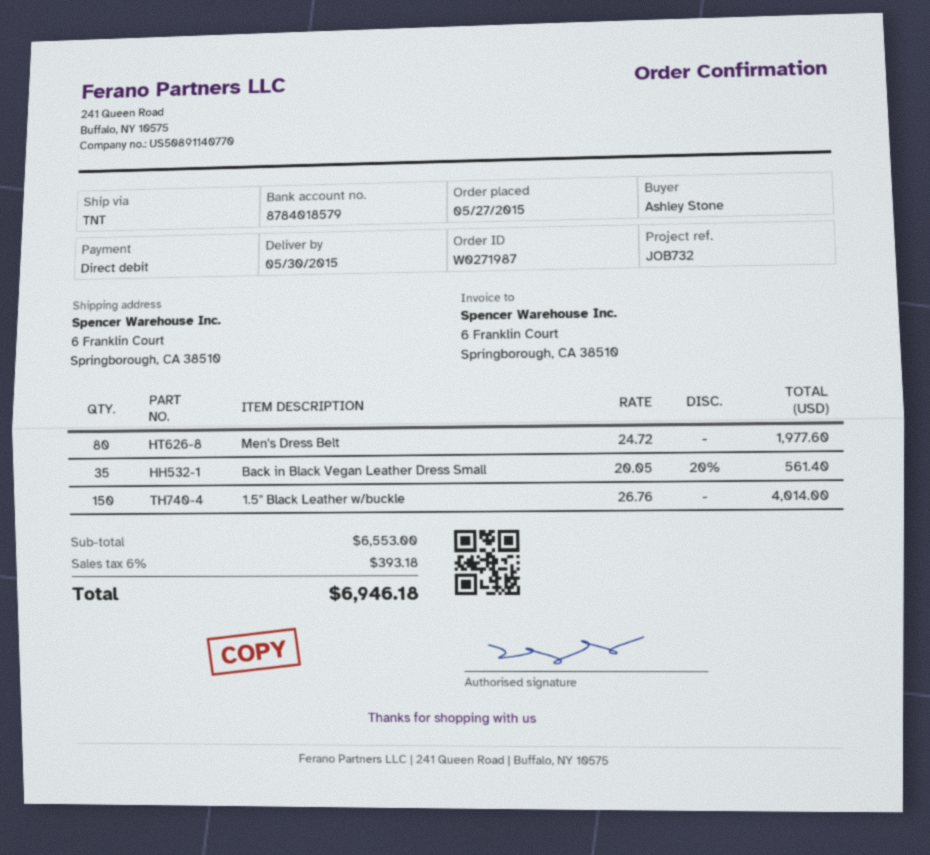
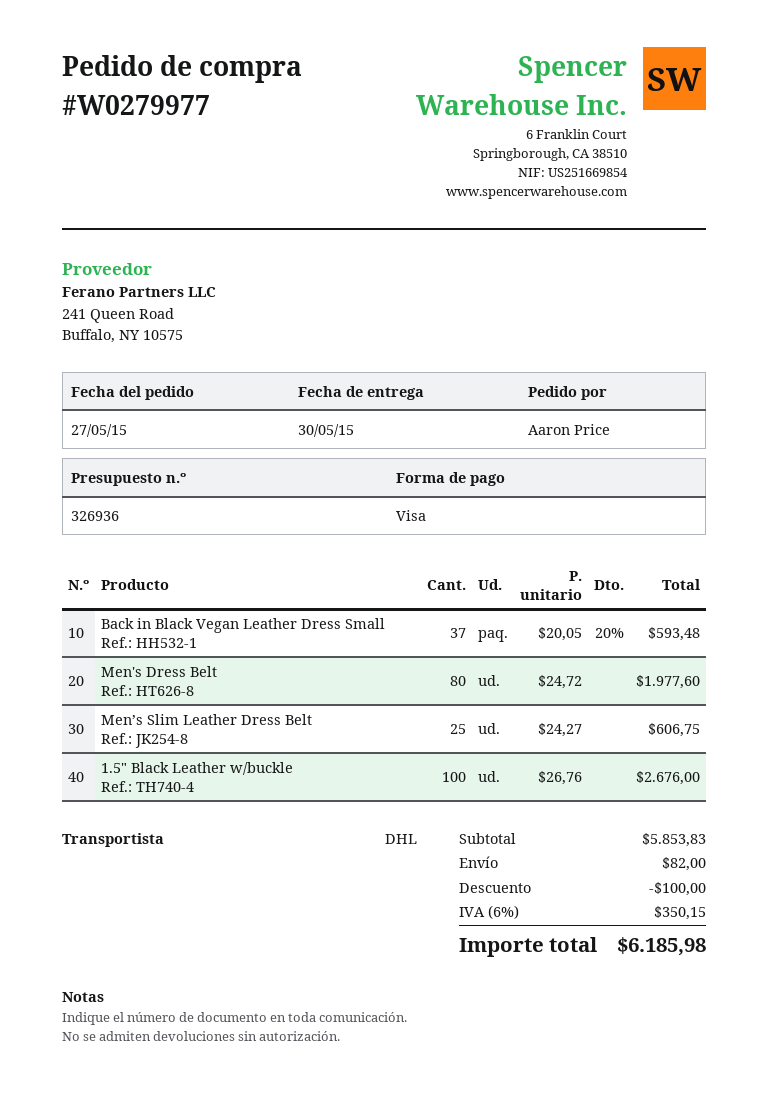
order number: W0271987 -> W0279977
ordered by: Ashley Stone -> Aaron Price
payment method: direct debit -> Visa
shipping method: TNT -> DHL
Back in Black Vegan Leather Dress Small: 35 x 20.05 - 20% = 561.40 -> 37 x 20.05 - 20% = 593.48
1.5" Black Leather w/buckle: 150 x 26.76 = 4014.00 -> 100 x 26.76 = 2676.00
Men’s Slim Leather Dress Belt: none -> 25 x 24.27 = 606.75
subtotal: 6553.00 -> 5853.83
discount: none -> 100.00
shipping: none -> 82.00
tax: 6% = 393.18 -> 6% = 350.15
total: 6946.18 -> 6185.98

